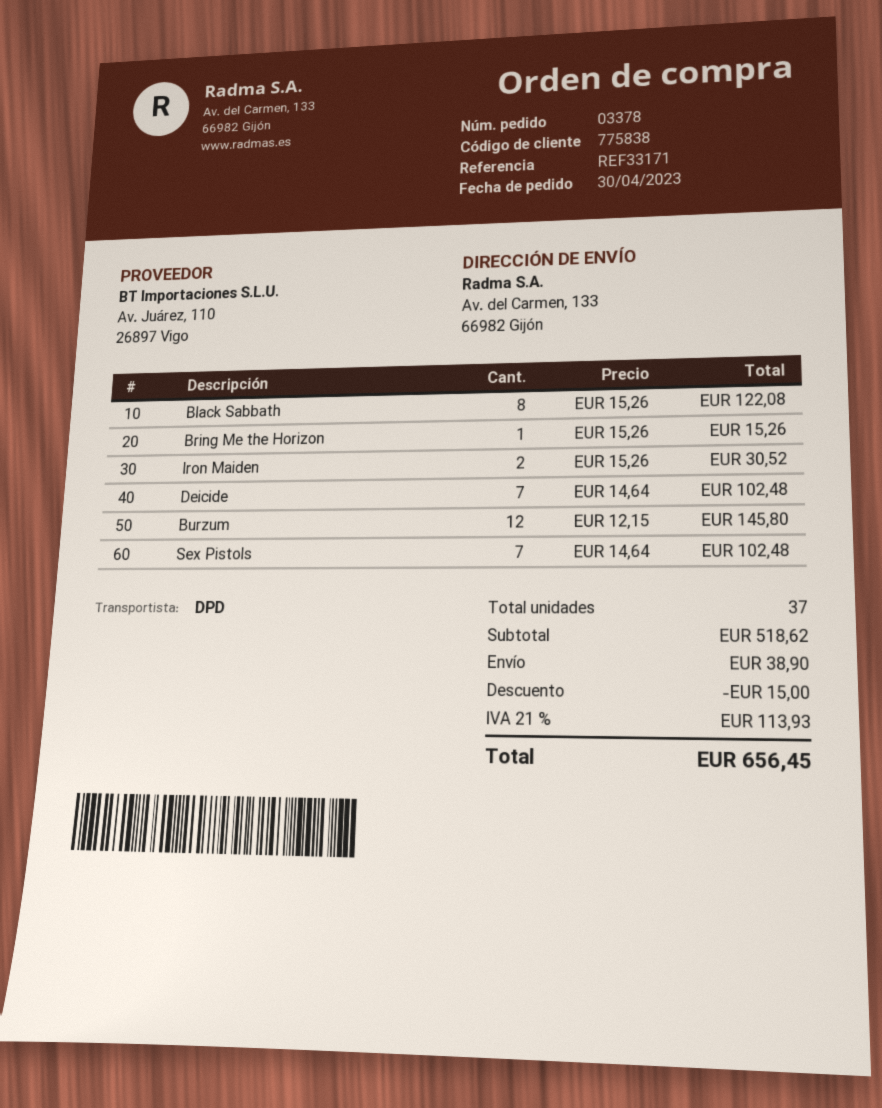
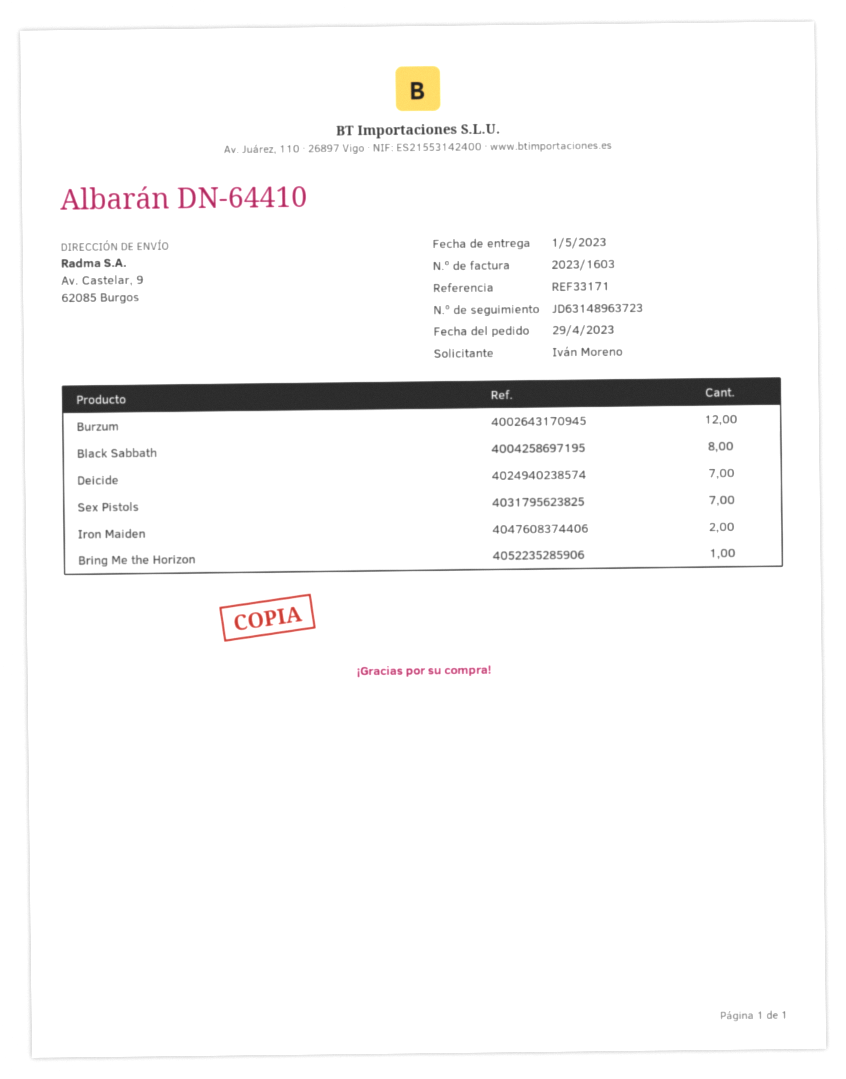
order date: 2023-04-30 -> 2023-04-29
ship to: Av. del Carmen, 133, 66982 Gijón -> Av. Castelar, 9, 62085 Burgos

